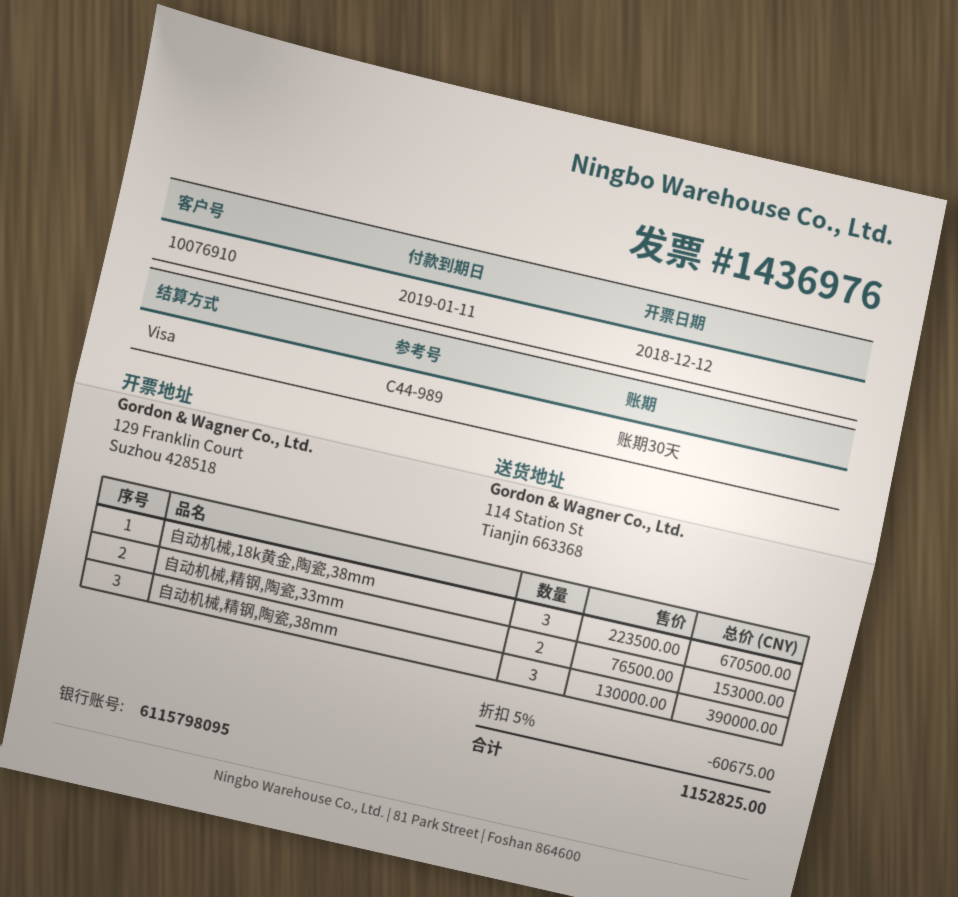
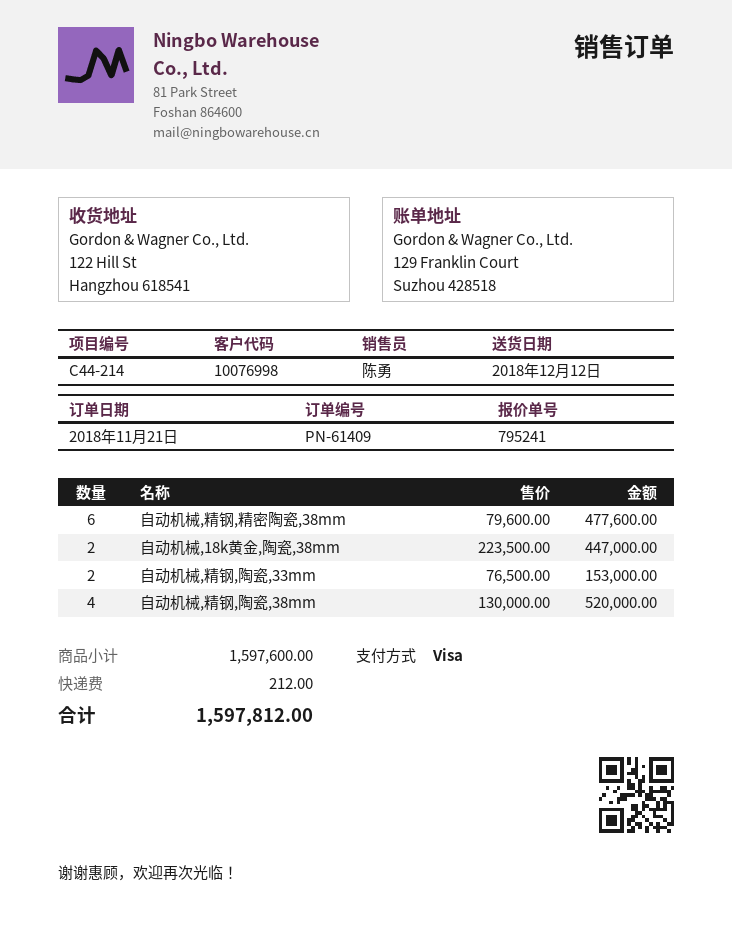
customer number: 10076910 -> 10076998
reference: C44-989 -> C44-214
ship to: 114 Station St, Tianjin 663368 -> 122 Hill St, Hangzhou 618541
自动机械,18k黄金,陶瓷,38mm: 3 x 223500.00 = 670500.00 -> 2 x 223500.00 = 447000.00
自动机械,精钢,陶瓷,38mm: 3 x 130000.00 = 390000.00 -> 4 x 130000.00 = 520000.00
自动机械,精钢,精密陶瓷,38mm: none -> 6 x 79600.00 = 477600.00
discount: 5% = 60675.00 -> none
shipping: none -> 212.00
total: 1152825.00 -> 1597812.00

